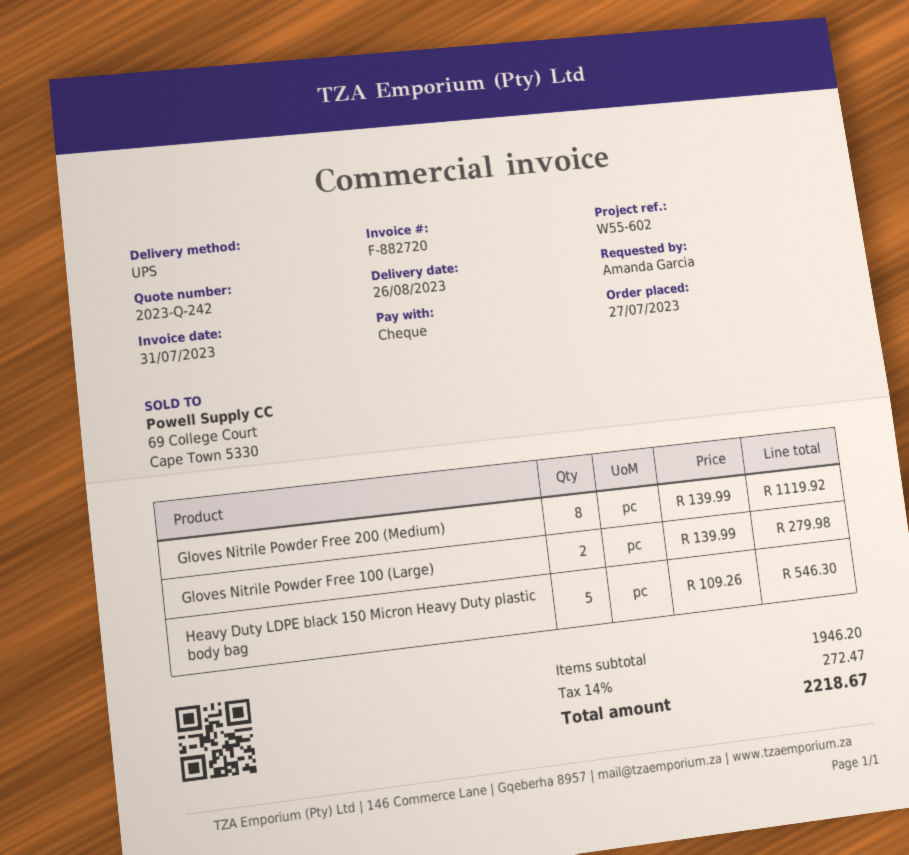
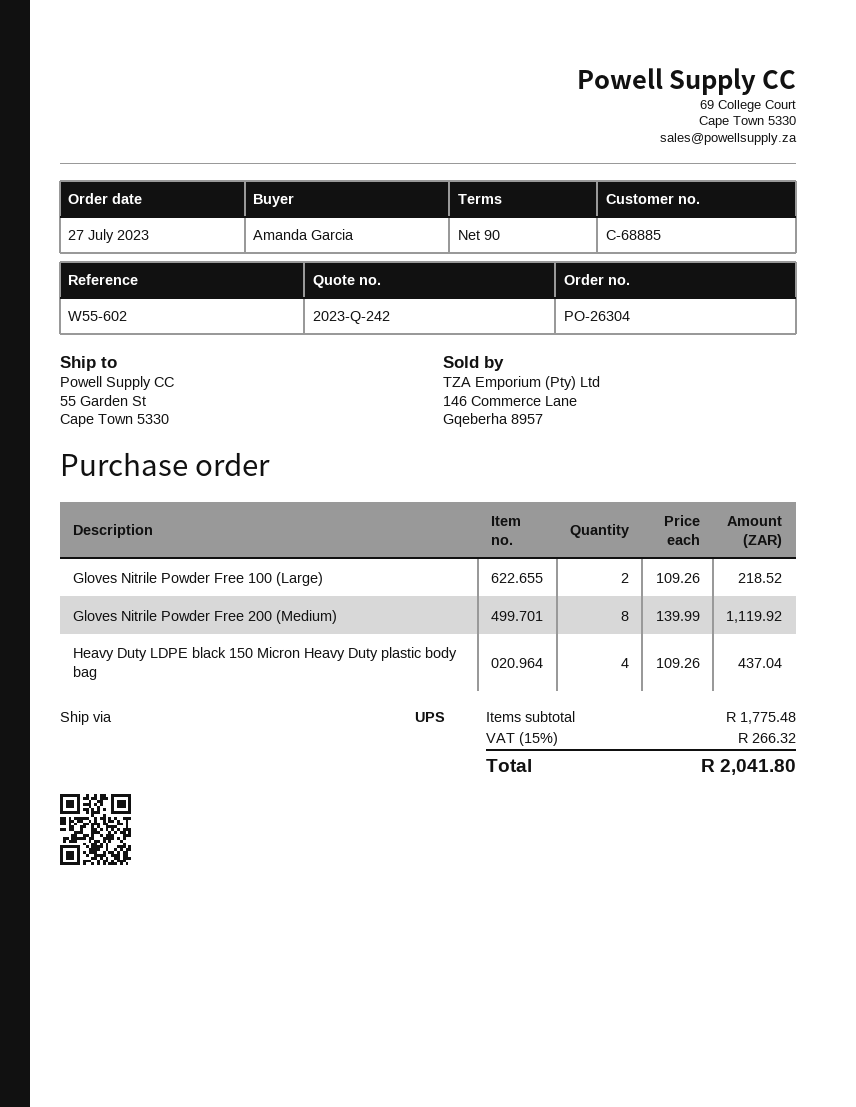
Gloves Nitrile Powder Free 100 (Large): 2 x 139.99 = 279.98 -> 2 x 109.26 = 218.52
Heavy Duty LDPE black 150 Micron Heavy Duty plastic body bag: 5 x 109.26 = 546.30 -> 4 x 109.26 = 437.04
subtotal: 1946.20 -> 1775.48
tax: 14% = 272.47 -> 15% = 266.32
total: 2218.67 -> 2041.80

